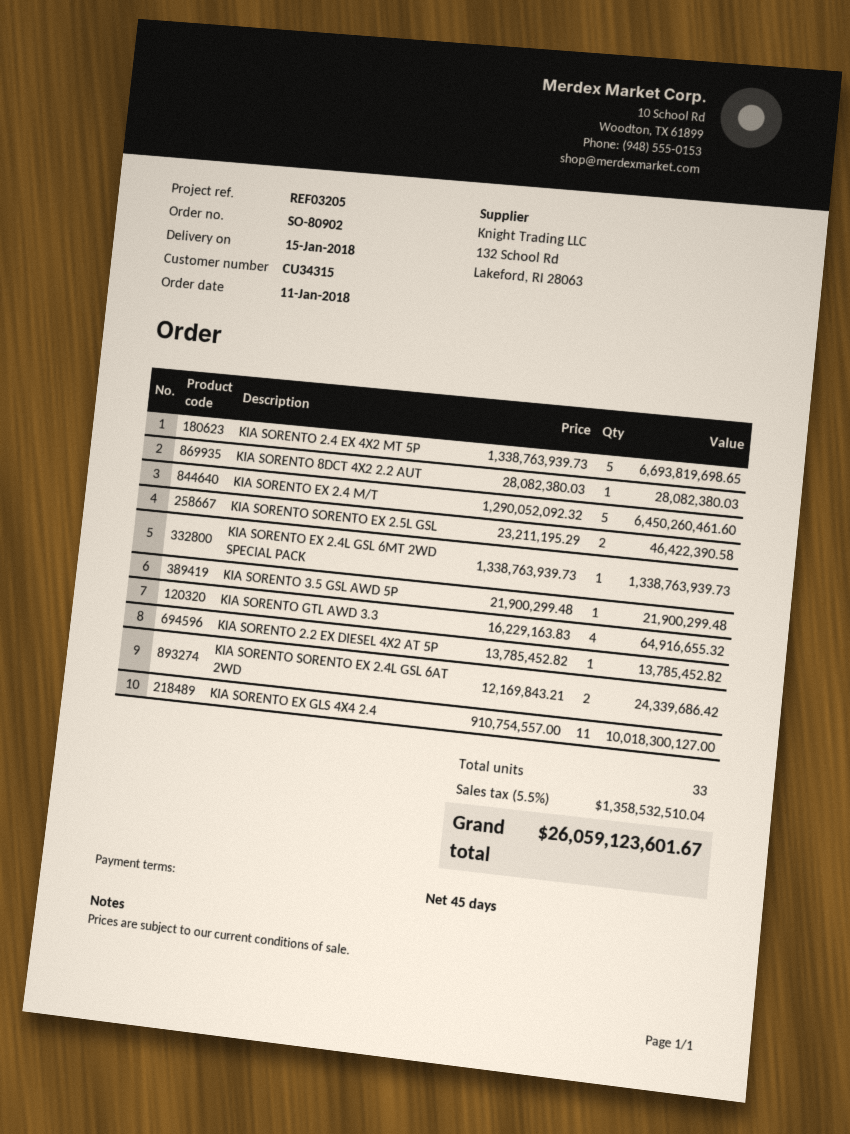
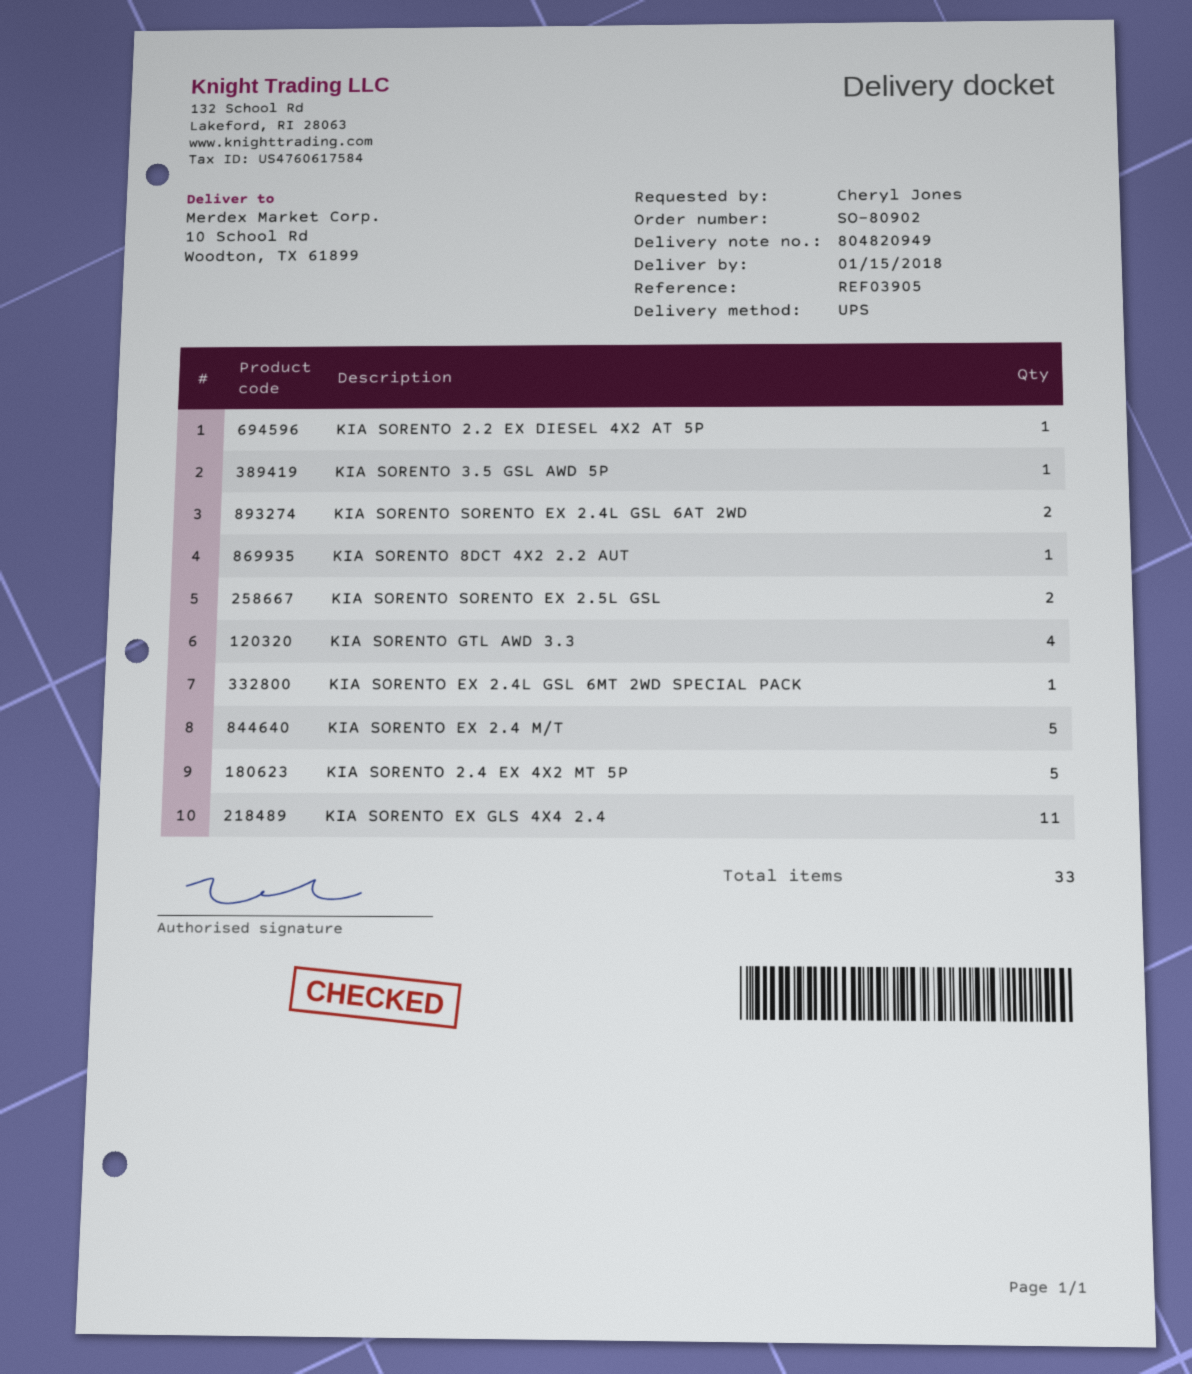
reference: REF03205 -> REF03905

